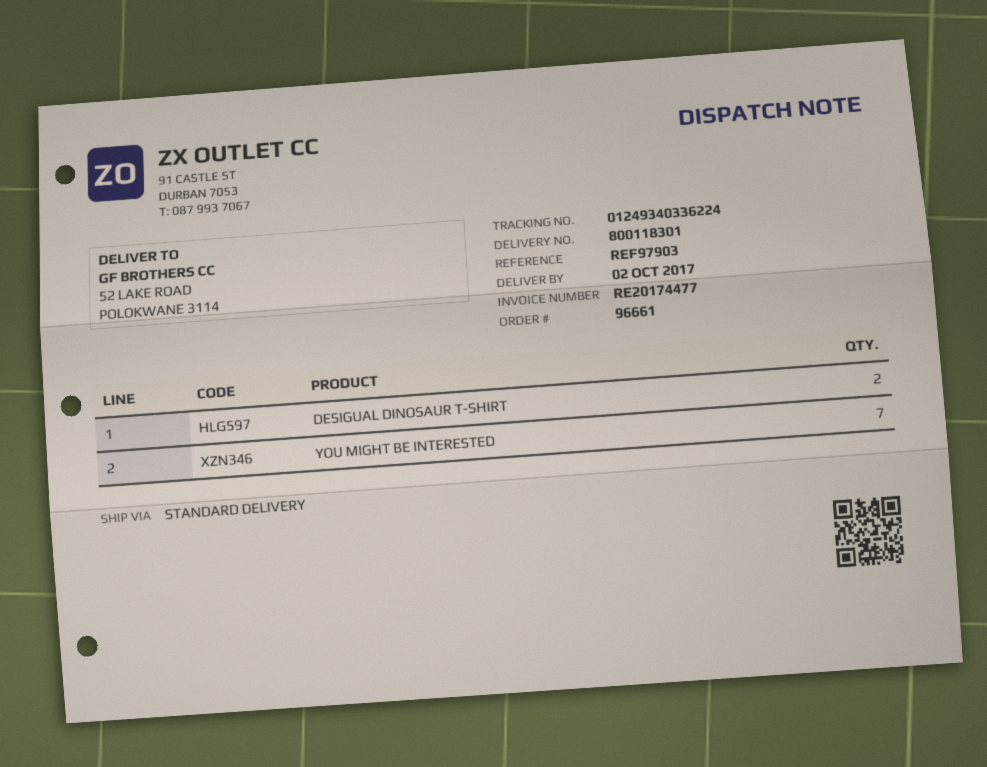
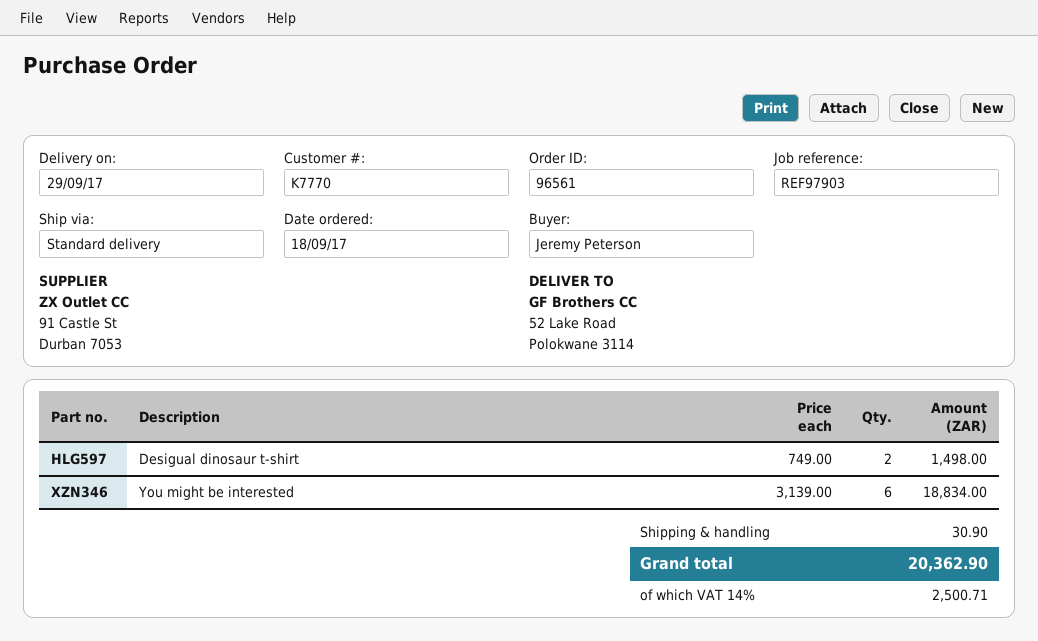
order number: 96661 -> 96561
delivery date: 2017-10-02 -> 2017-09-29
YOU MIGHT BE INTERESTED: 7 -> 6

